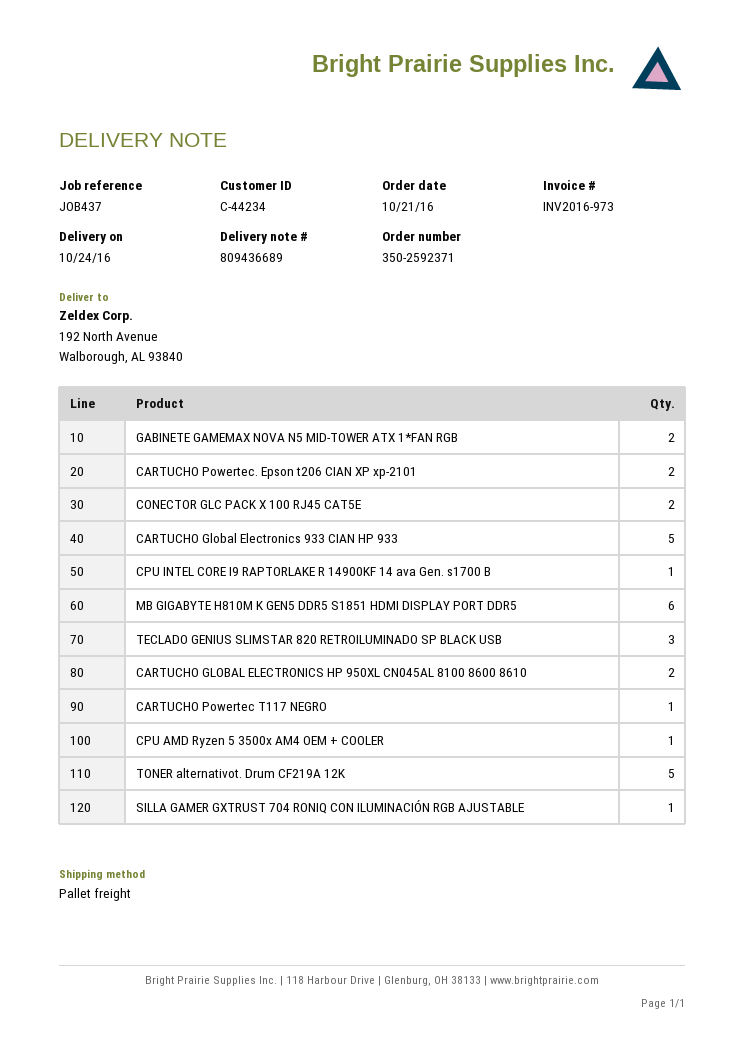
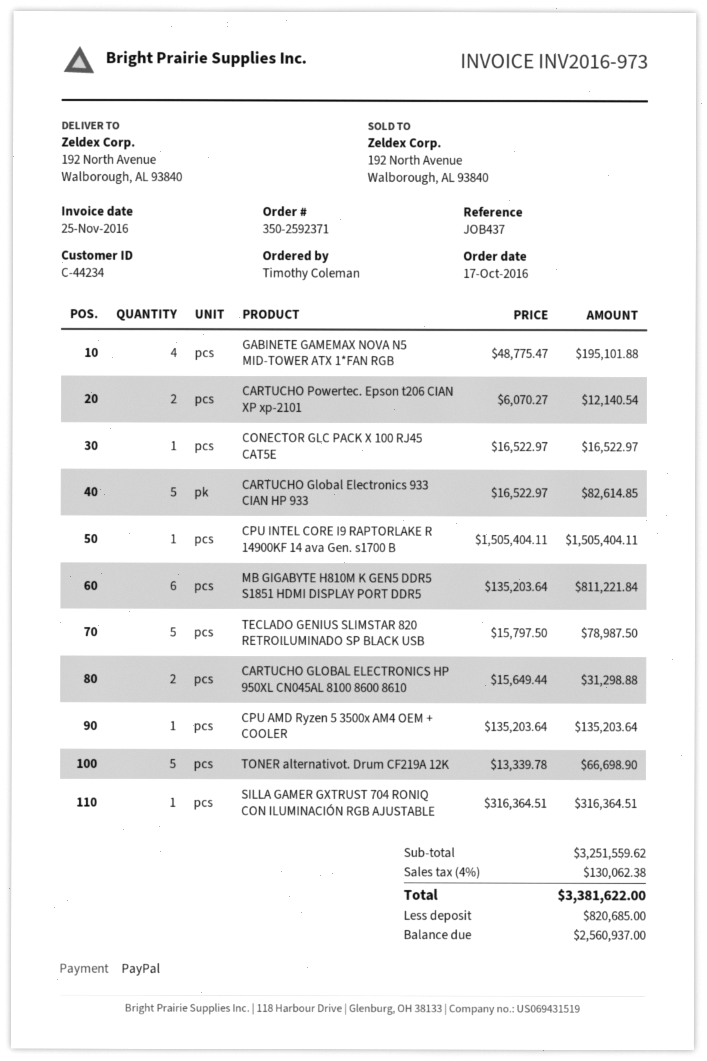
order date: 2016-10-21 -> 2016-10-17
GABINETE GAMEMAX NOVA N5 MID-TOWER ATX 1*FAN RGB: 2 -> 4
CONECTOR GLC PACK X 100 RJ45 CAT5E: 2 -> 1
TECLADO GENIUS SLIMSTAR 820 RETROILUMINADO SP BLACK USB: 3 -> 5
CARTUCHO Powertec T117 NEGRO: 1 -> none

